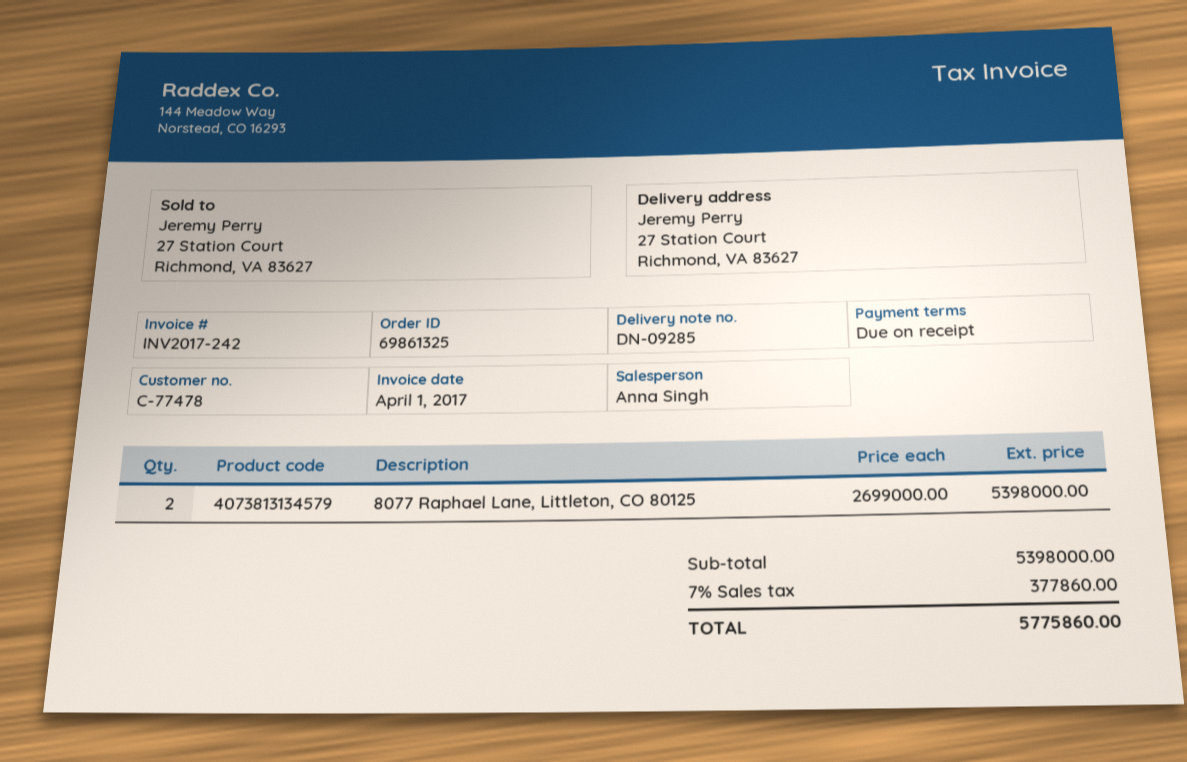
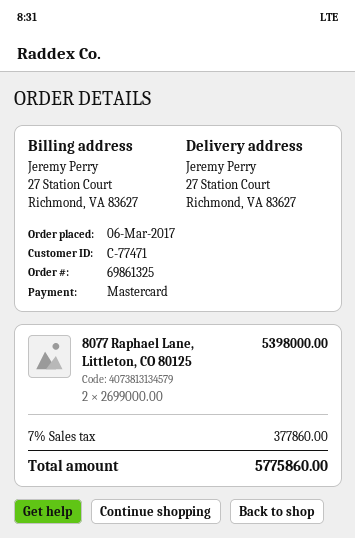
customer number: C-77478 -> C-77471

